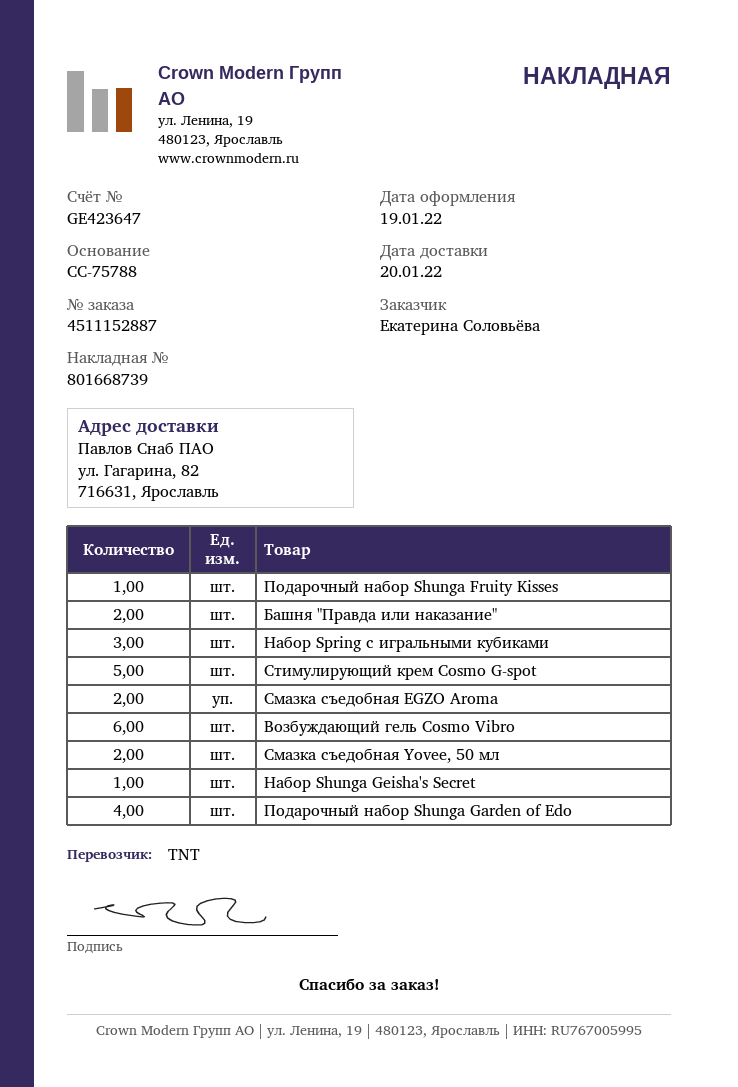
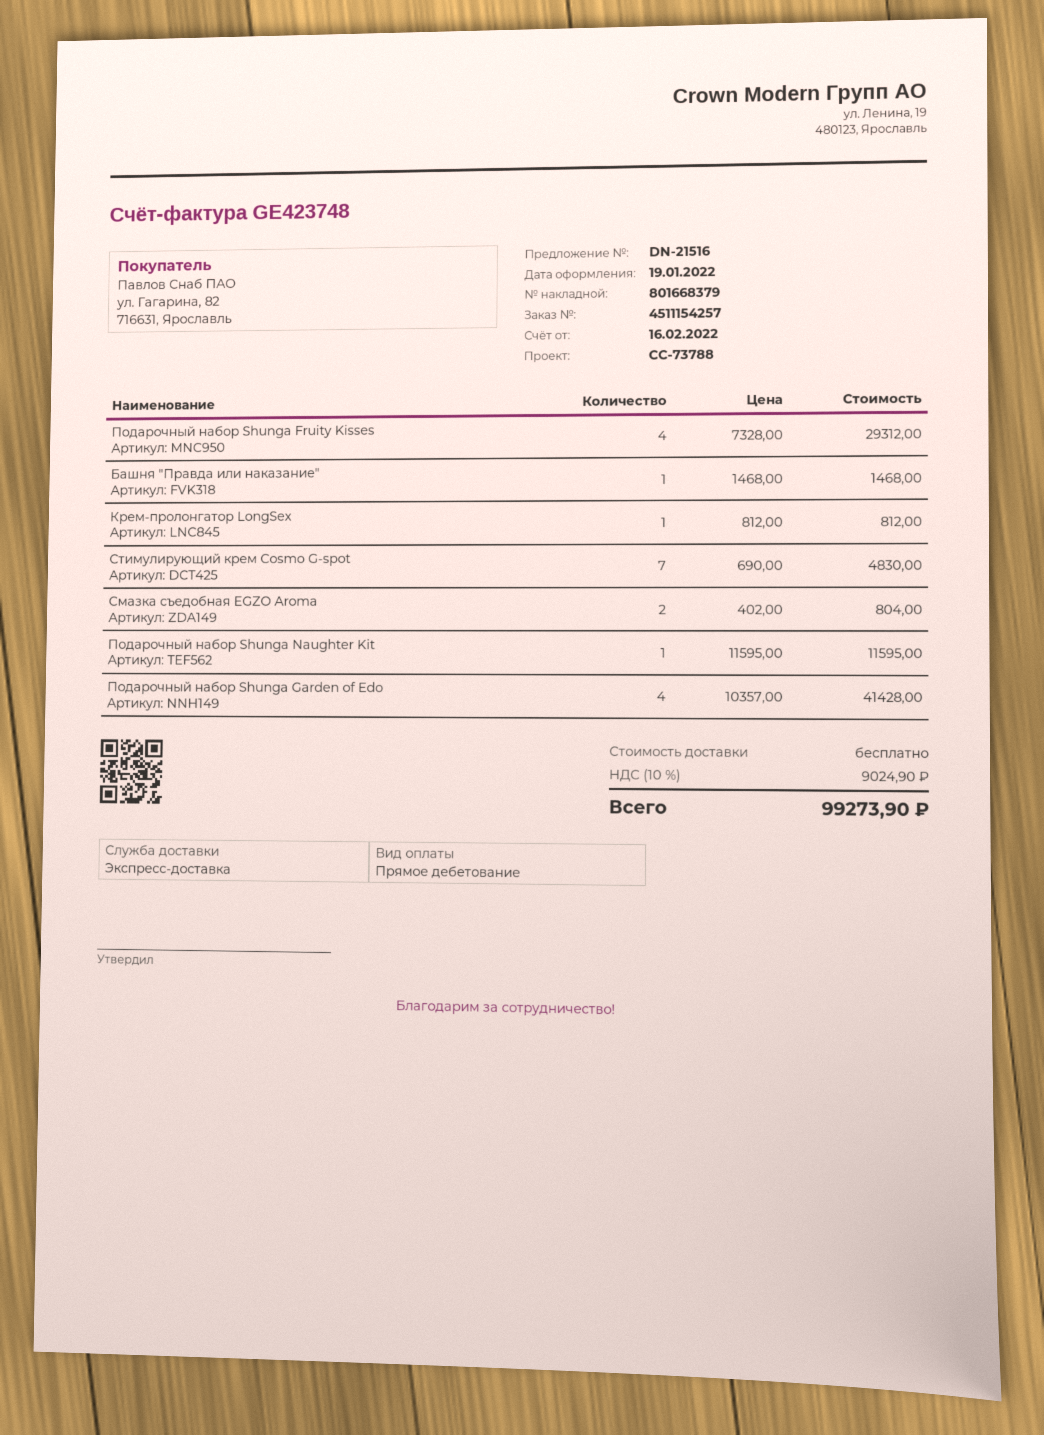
order number: 4511152887 -> 4511154257
delivery note number: 801668739 -> 801668379
invoice number: GE423647 -> GE423748
reference: CC-75788 -> CC-73788
shipping method: TNT -> express
Подарочный набор Shunga Fruity Kisses: 1 -> 4
Башня "Правда или наказание": 2 -> 1
Набор Spring с игральными кубиками: 3 -> none
Стимулирующий крем Cosmo G-spot: 5 -> 7
Возбуждающий гель Cosmo Vibro: 6 -> none
Смазка съедобная Yovee, 50 мл: 2 -> none
Набор Shunga Geisha's Secret: 1 -> none
Крем-пролонгатор LongSex: none -> 1
Подарочный набор Shunga Naughter Kit: none -> 1

